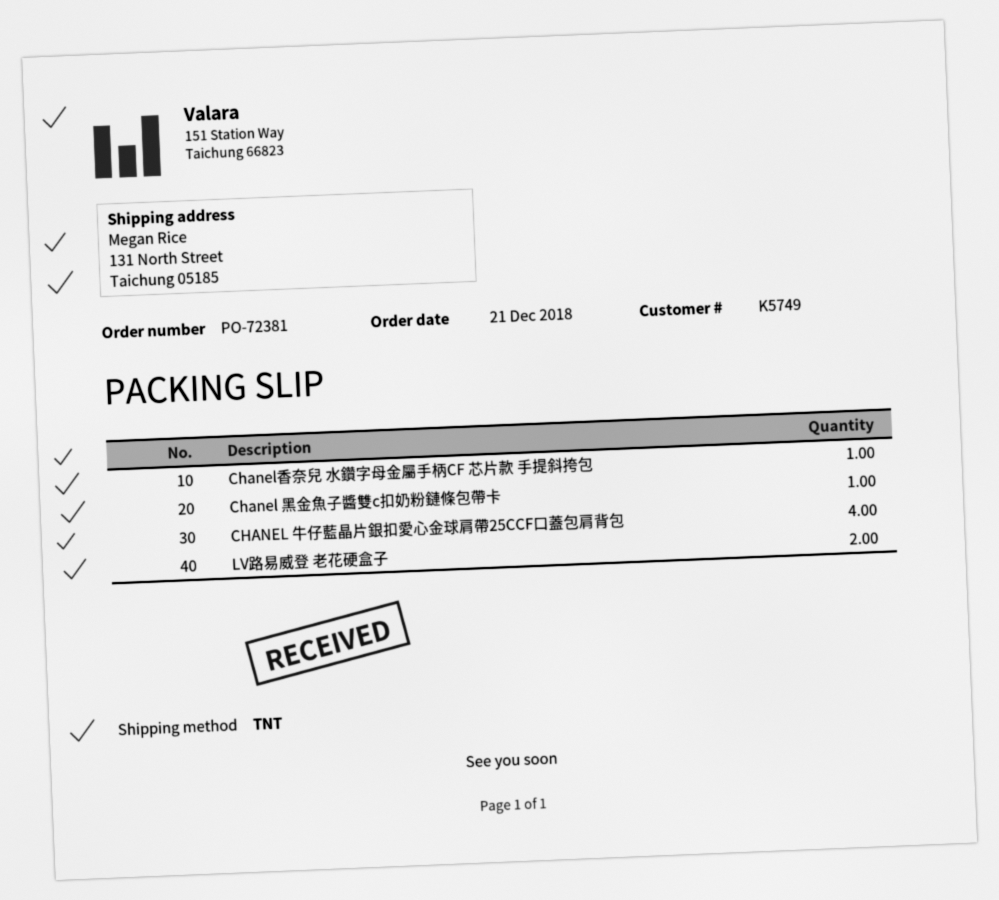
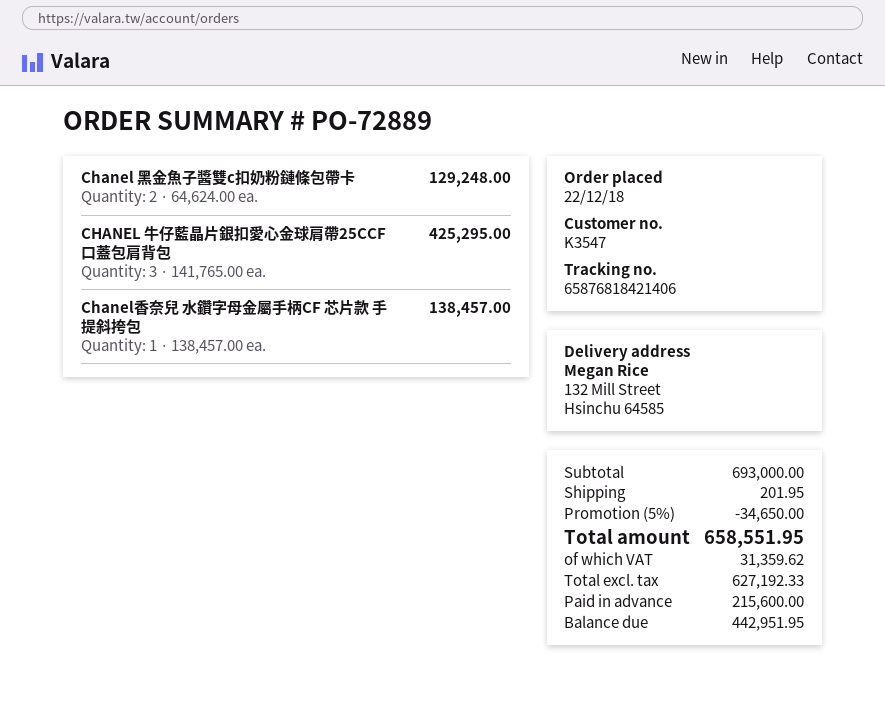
order number: PO-72381 -> PO-72889
order date: 2018-12-21 -> 2018-12-22
customer number: K5749 -> K3547
ship to: 131 North Street, Taichung 05185 -> 132 Mill Street, Hsinchu 64585
Chanel 黑金魚子醬雙c扣奶粉鏈條包帶卡: 1 -> 2
CHANEL 牛仔藍晶片銀扣愛心金球肩帶25CCF口蓋包肩背包: 4 -> 3
LV路易威登 老花硬盒子: 2 -> none

